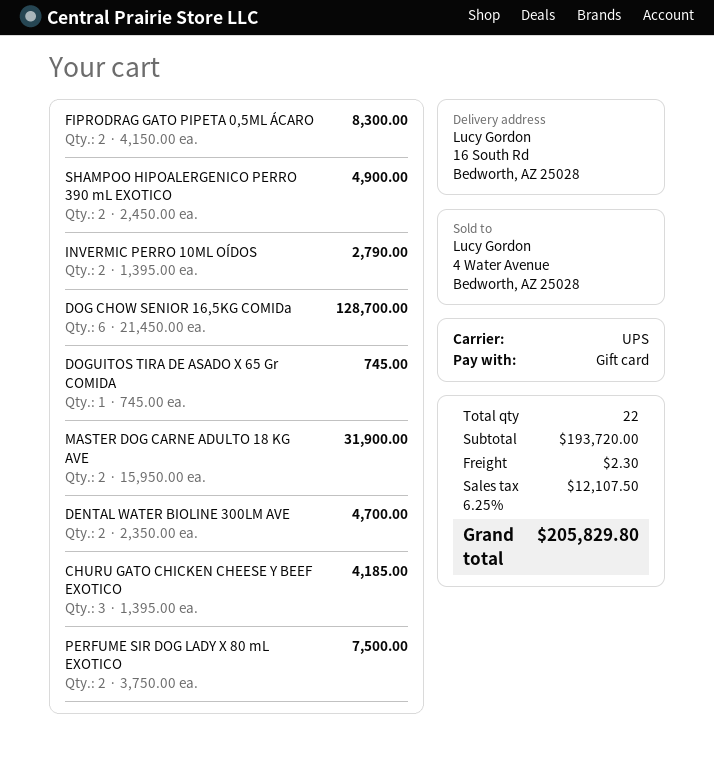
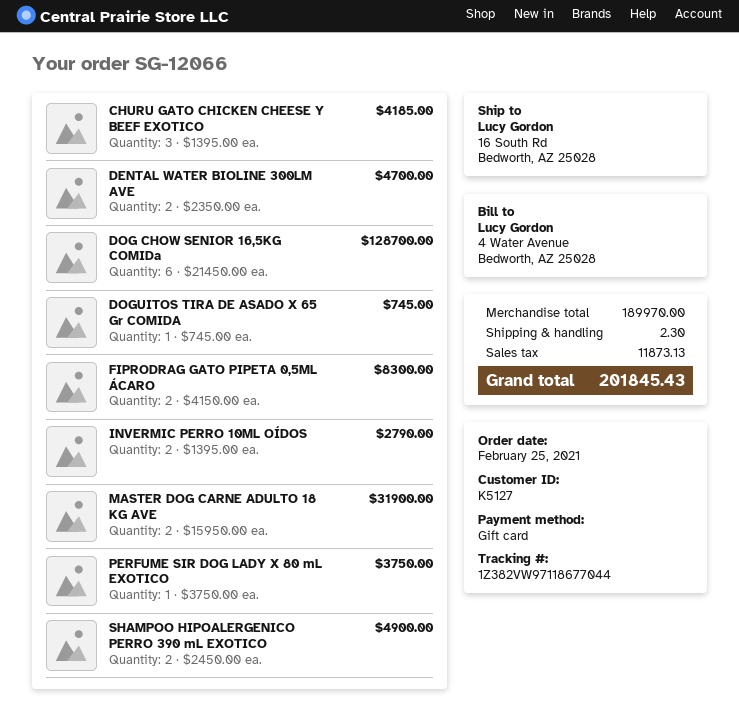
PERFUME SIR DOG LADY X 80 mL EXOTICO: 2 x 3750.00 = 7500.00 -> 1 x 3750.00 = 3750.00
subtotal: 193720.00 -> 189970.00
tax: 12107.50 -> 11873.13
total: 205829.80 -> 201845.43

